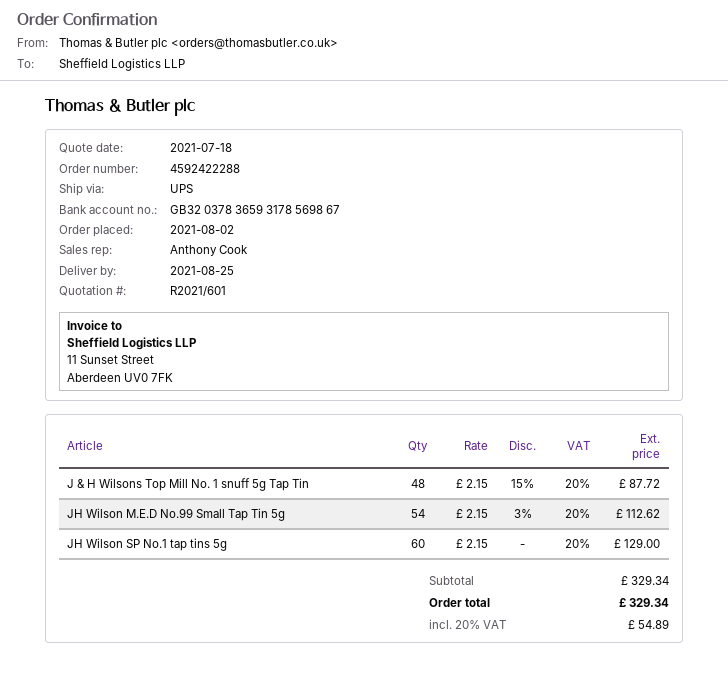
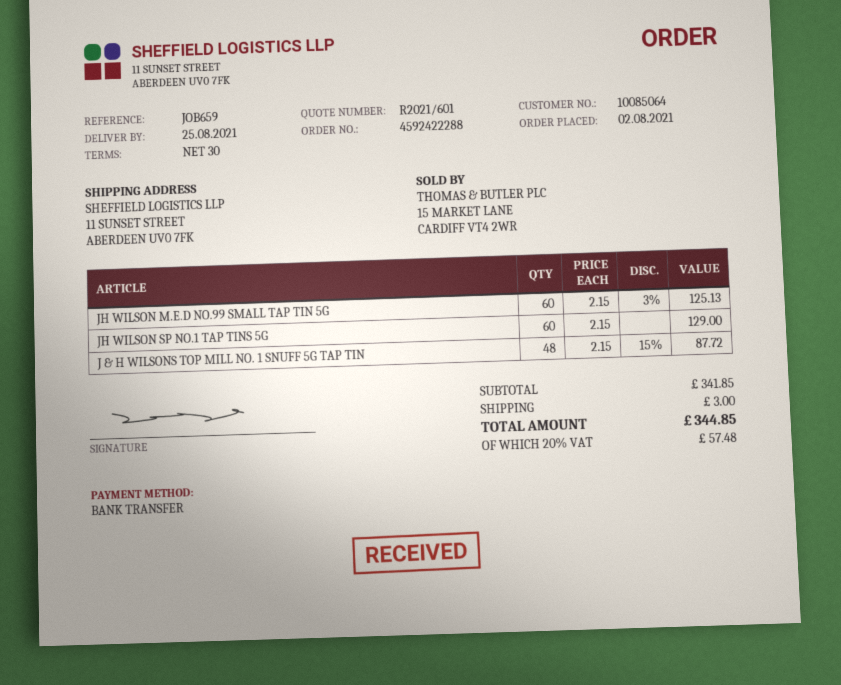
JH Wilson M.E.D No.99 Small Tap Tin 5g: 54 x 2.15 - 3% = 112.62 -> 60 x 2.15 - 3% = 125.13
subtotal: 329.34 -> 341.85
shipping: none -> 3.00
tax: 20% = 54.89 -> 20% = 57.48
total: 329.34 -> 344.85

